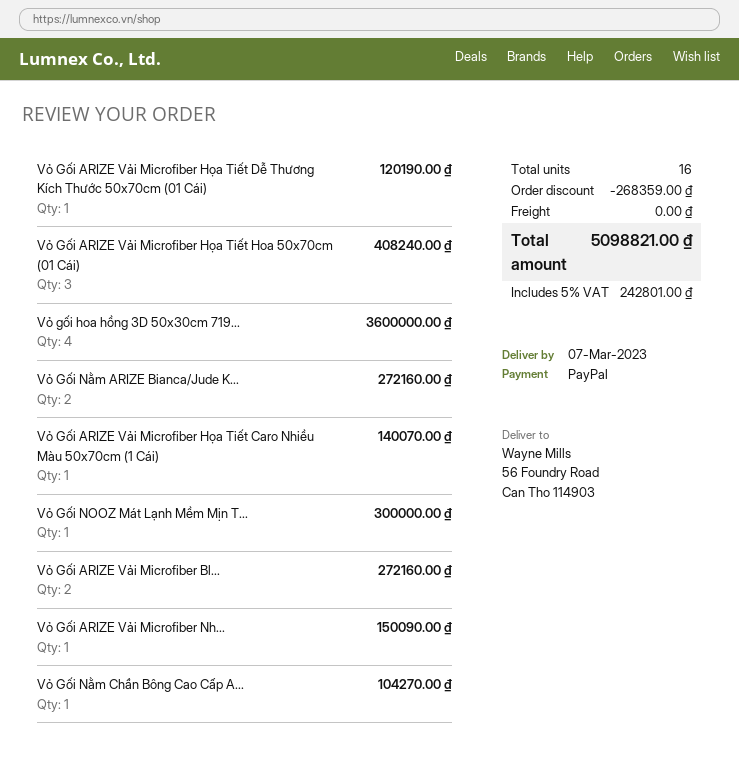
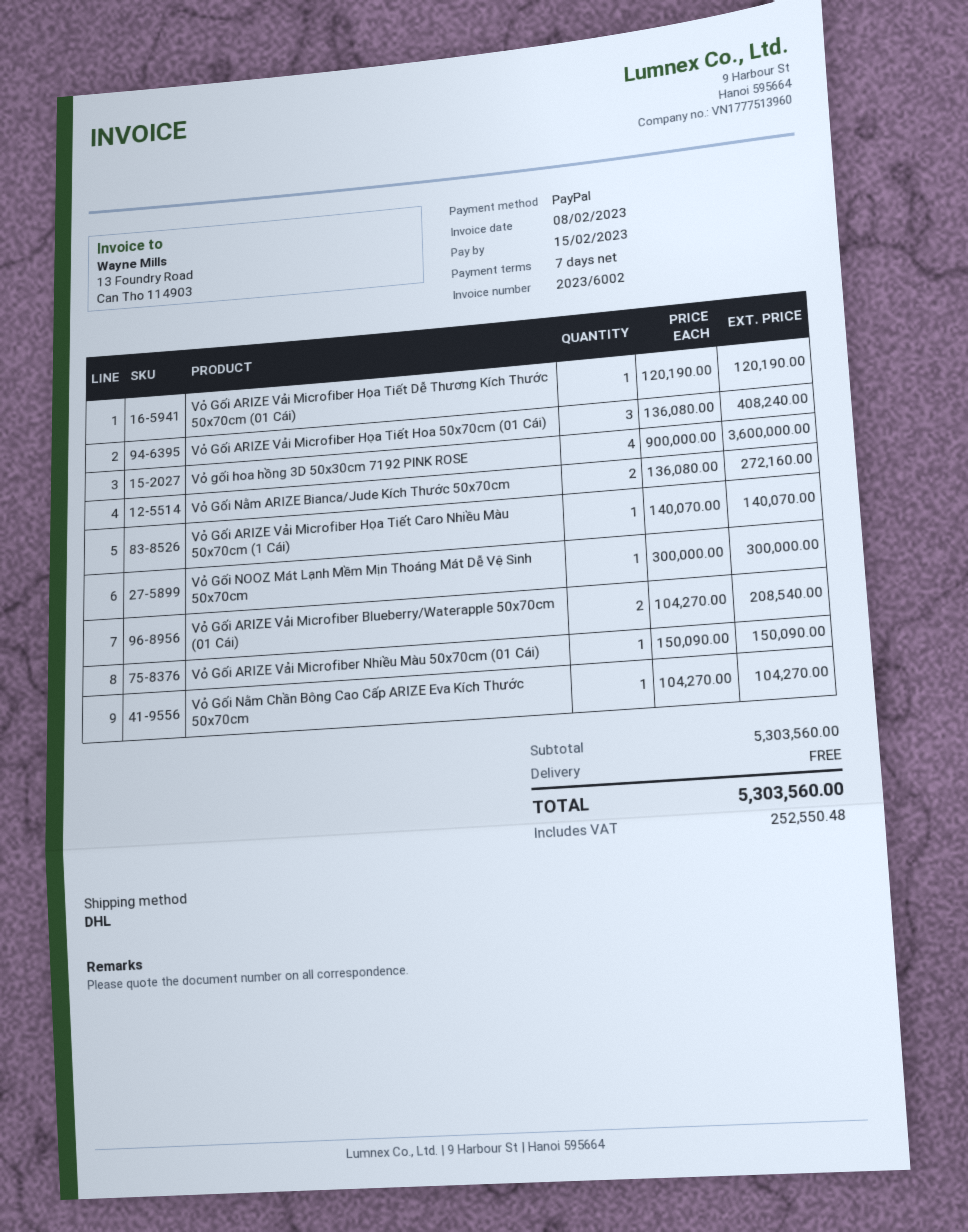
Vỏ Gối ARIZE Vải Microfiber Bl...: 2 for 272160.00 -> 2 for 208540.00
discount: 268359.00 -> none
tax: 242801.00 -> 252550.48
total: 5098821.00 -> 5303560.00

